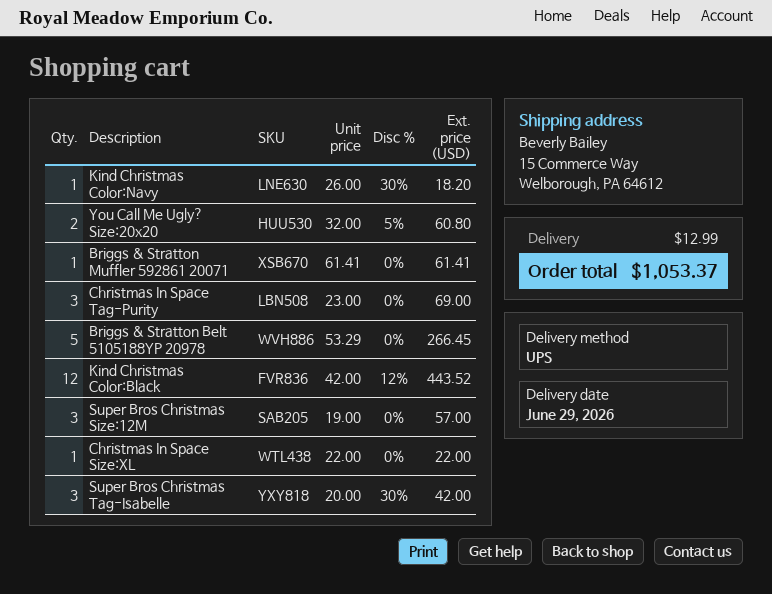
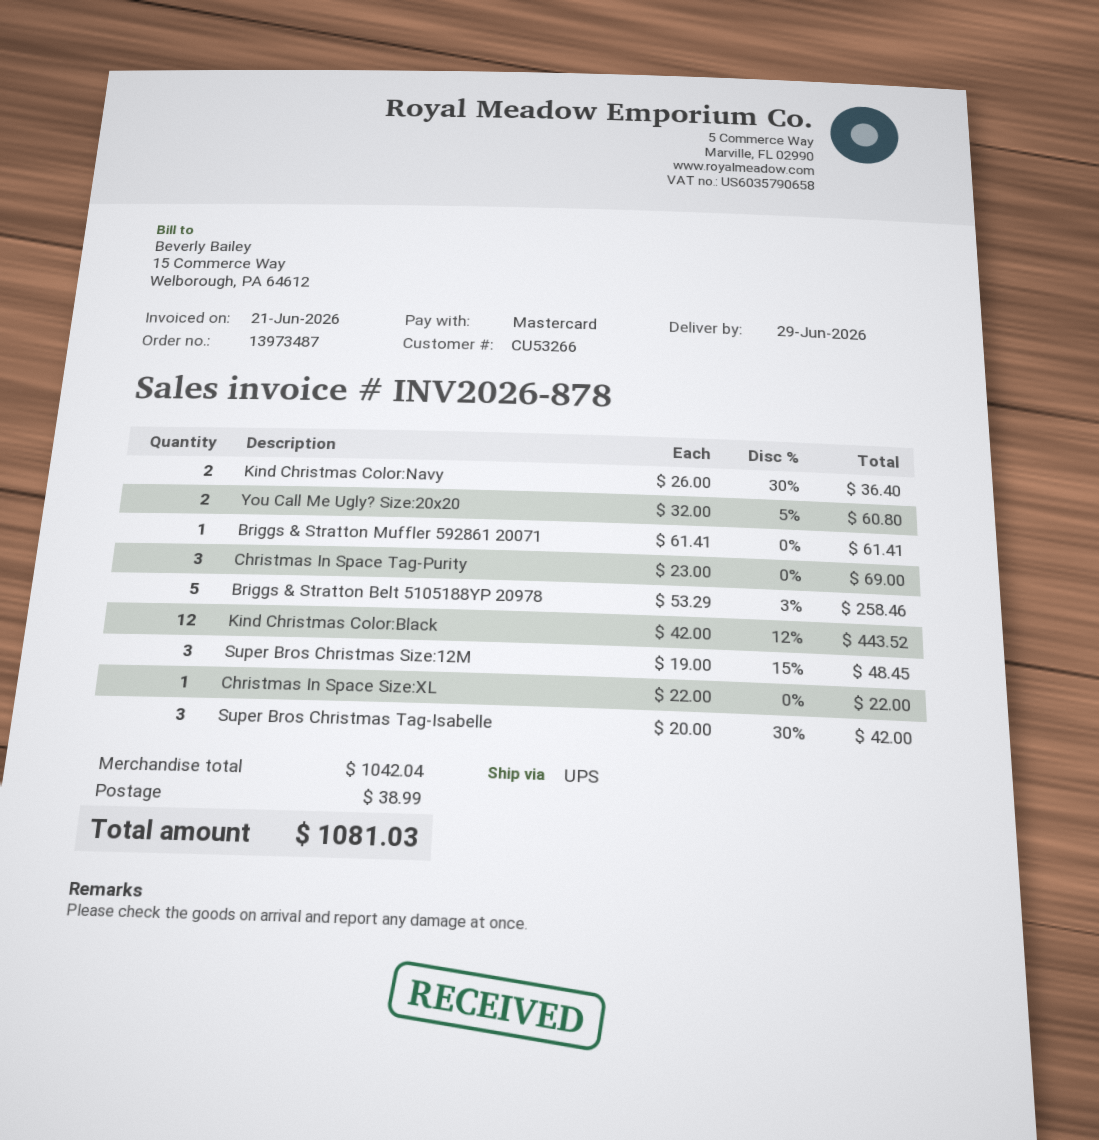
Kind Christmas Color:Navy: 1 x 26.00 - 30% = 18.20 -> 2 x 26.00 - 30% = 36.40
Briggs & Stratton Belt 5105188YP 20978: 5 x 53.29 = 266.45 -> 5 x 53.29 - 3% = 258.46
Super Bros Christmas Size:12M: 3 x 19.00 = 57.00 -> 3 x 19.00 - 15% = 48.45
shipping: 12.99 -> 38.99
total: 1053.37 -> 1081.03

